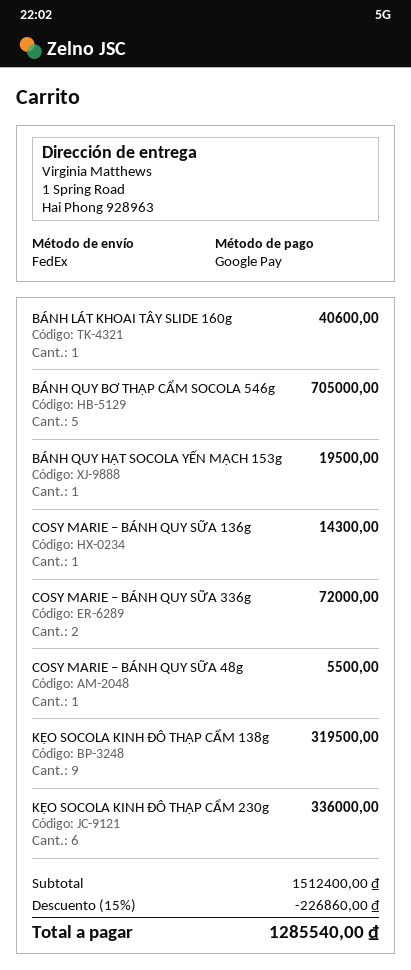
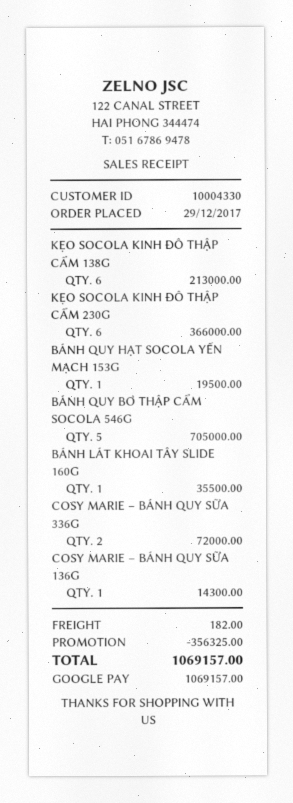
BÁNH LÁT KHOAI TÂY SLIDE 160g: 1 for 40600.00 -> 1 for 35500.00
COSY MARIE – BÁNH QUY SỮA 48g: 1 for 5500.00 -> none
KẸO SOCOLA KINH ĐÔ THẬP CẨM 138g: 9 for 319500.00 -> 6 for 213000.00
KẸO SOCOLA KINH ĐÔ THẬP CẨM 230g: 6 for 336000.00 -> 6 for 366000.00
discount: 226860.00 -> 356325.00
shipping: none -> 182.00
total: 1285540.00 -> 1069157.00

